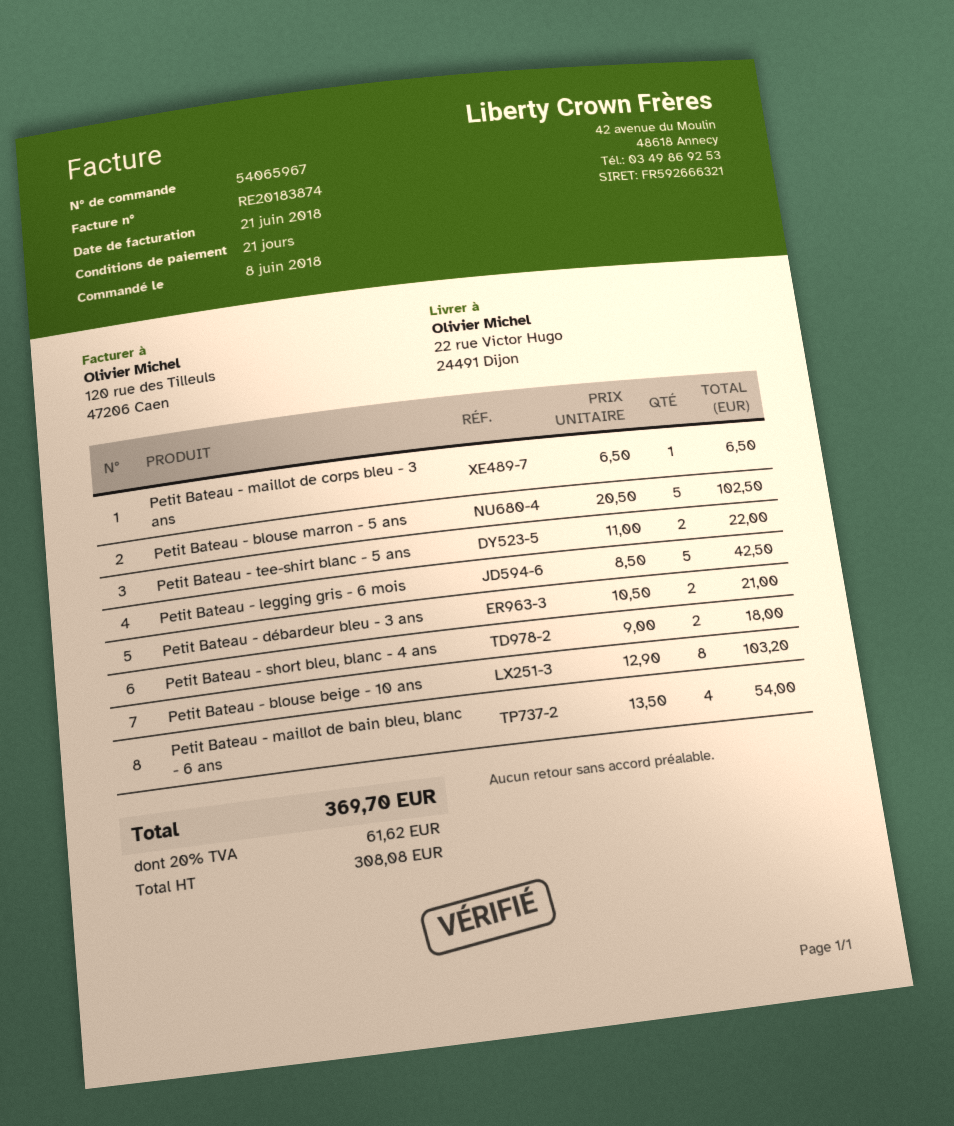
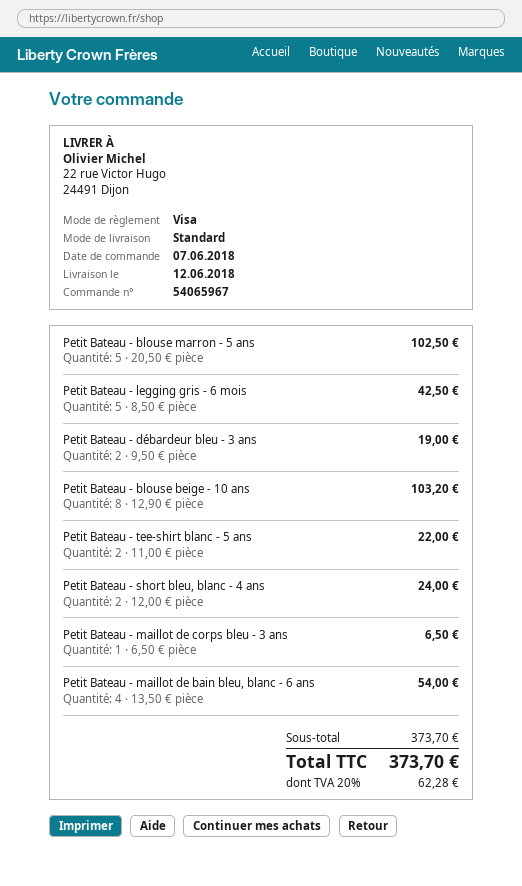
order date: 2018-06-08 -> 2018-06-07
Petit Bateau - débardeur bleu - 3 ans: 2 x 10.50 = 21.00 -> 2 x 9.50 = 19.00
Petit Bateau - short bleu, blanc - 4 ans: 2 x 9.00 = 18.00 -> 2 x 12.00 = 24.00
tax: 20% = 61.62 -> 20% = 62.28
total: 369.70 -> 373.70

